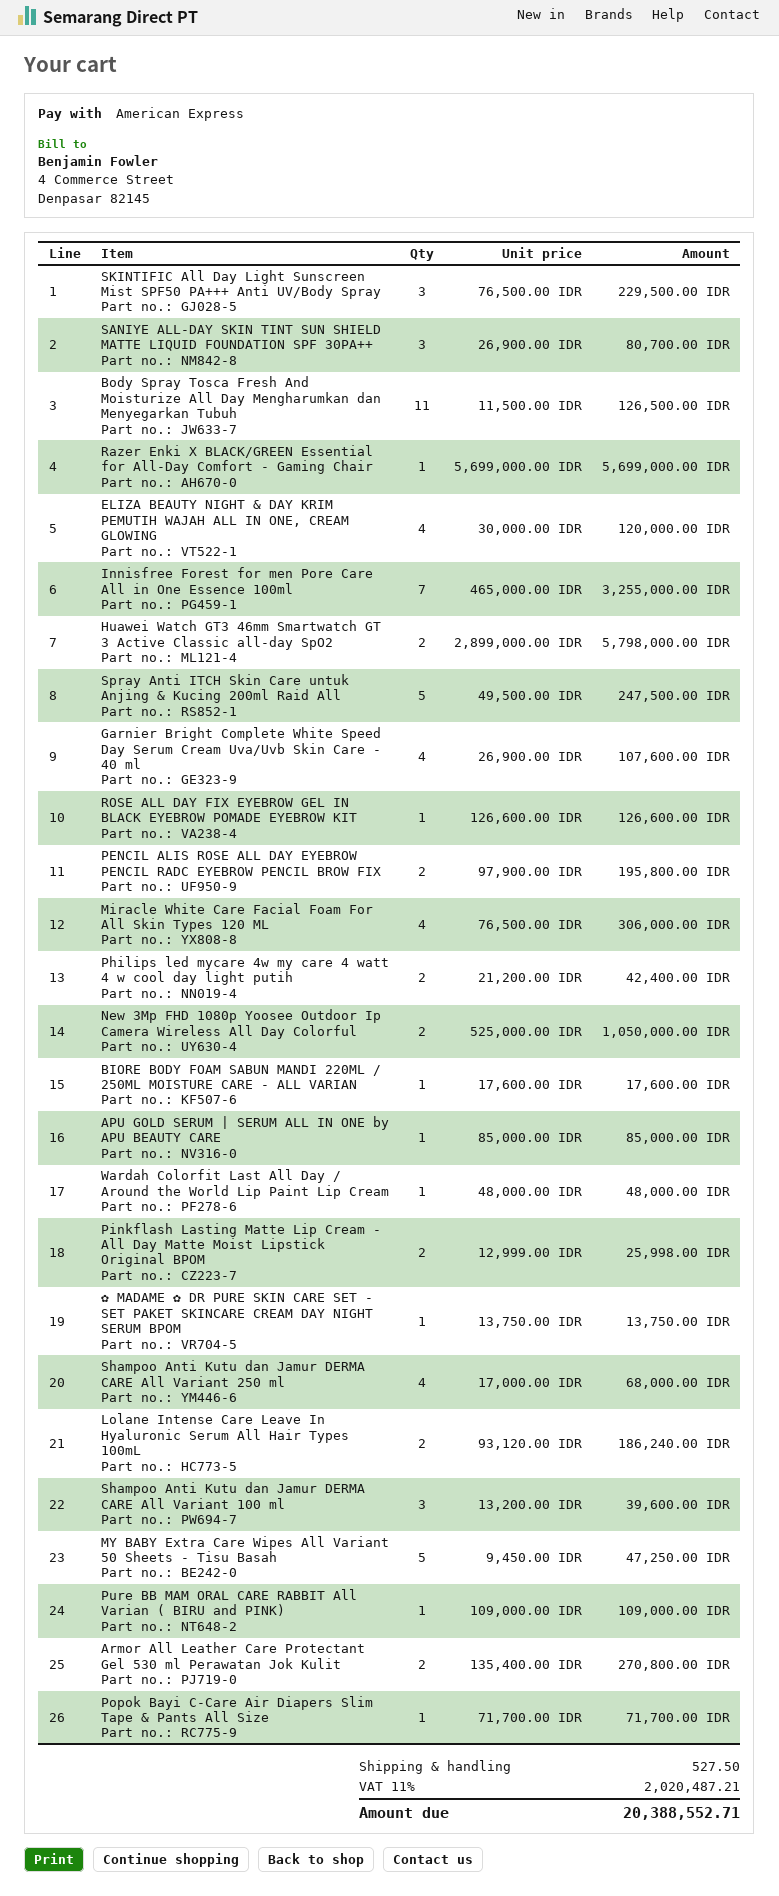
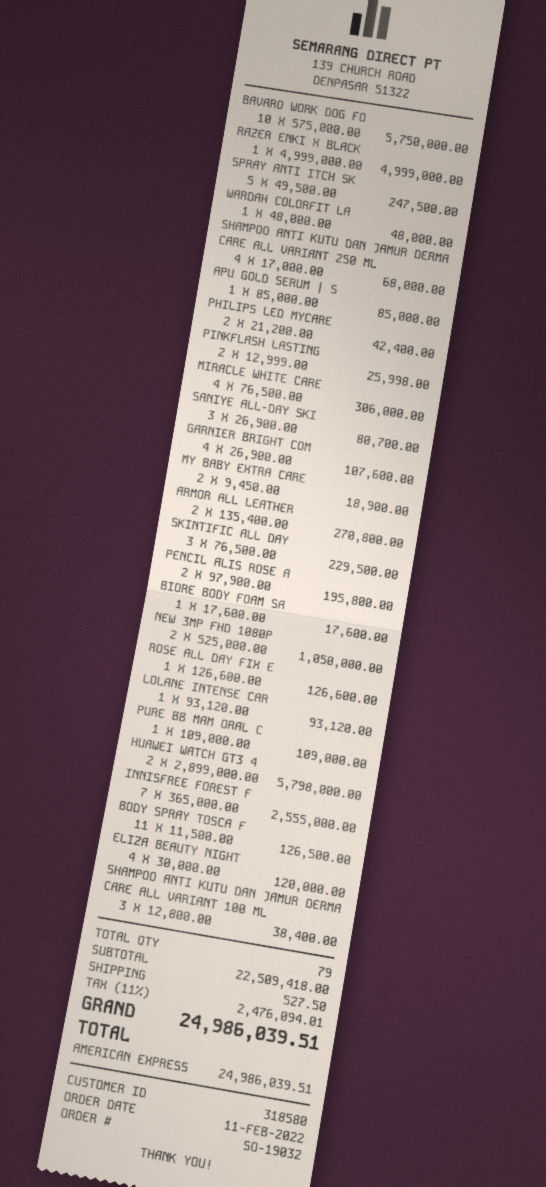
Razer Enki X BLACK/GREEN Essential for All-Day Comfort - Gaming Chair: 1 x 5699000.00 = 5699000.00 -> 1 x 4999000.00 = 4999000.00
Innisfree Forest for men Pore Care All in One Essence 100ml: 7 x 465000.00 = 3255000.00 -> 7 x 365000.00 = 2555000.00
✿ MADAME ✿ DR PURE SKIN CARE SET - SET PAKET SKINCARE CREAM DAY NIGHT SERUM BPOM: 1 x 13750.00 = 13750.00 -> none
Lolane Intense Care Leave In Hyaluronic Serum All Hair Types 100mL: 2 x 93120.00 = 186240.00 -> 1 x 93120.00 = 93120.00
Shampoo Anti Kutu dan Jamur DERMA CARE All Variant 100 ml: 3 x 13200.00 = 39600.00 -> 3 x 12800.00 = 38400.00
MY BABY Extra Care Wipes All Variant 50 Sheets - Tisu Basah: 5 x 9450.00 = 47250.00 -> 2 x 9450.00 = 18900.00
Popok Bayi C-Care Air Diapers Slim Tape & Pants All Size: 1 x 71700.00 = 71700.00 -> none
BAVARO WORK DOG FO: none -> 10 x 575000.00 = 5750000.00
tax: 11% = 2020487.21 -> 11% = 2476094.01
total: 20388552.71 -> 24986039.51

